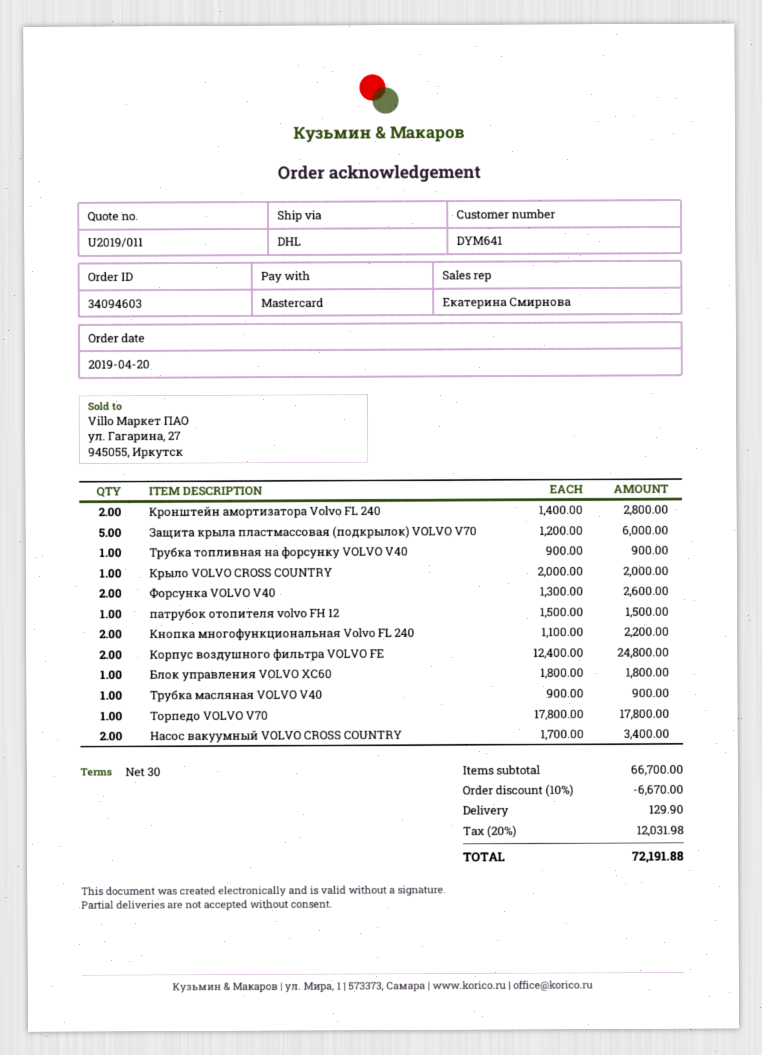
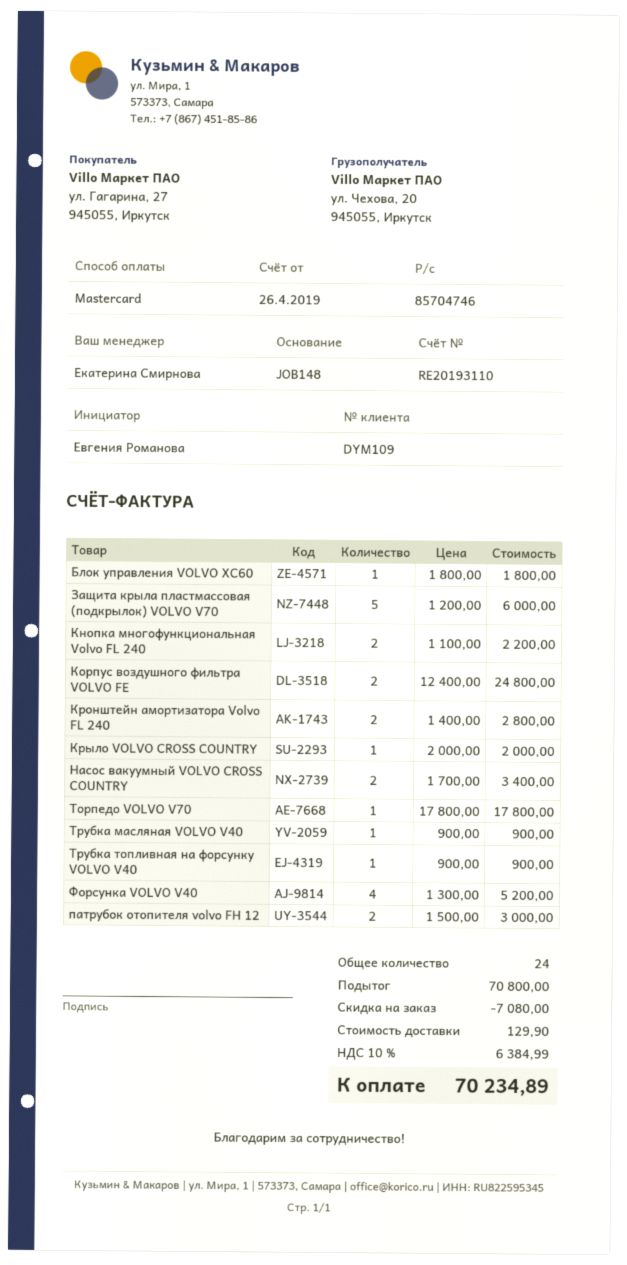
customer number: DYM641 -> DYM109
Форсунка VOLVO V40: 2 x 1300.00 = 2600.00 -> 4 x 1300.00 = 5200.00
патрубок отопителя volvo FH 12: 1 x 1500.00 = 1500.00 -> 2 x 1500.00 = 3000.00
subtotal: 66700.00 -> 70800.00
discount: 6670.00 -> 7080.00
tax: 20% = 12031.98 -> 10% = 6384.99
total: 72191.88 -> 70234.89

